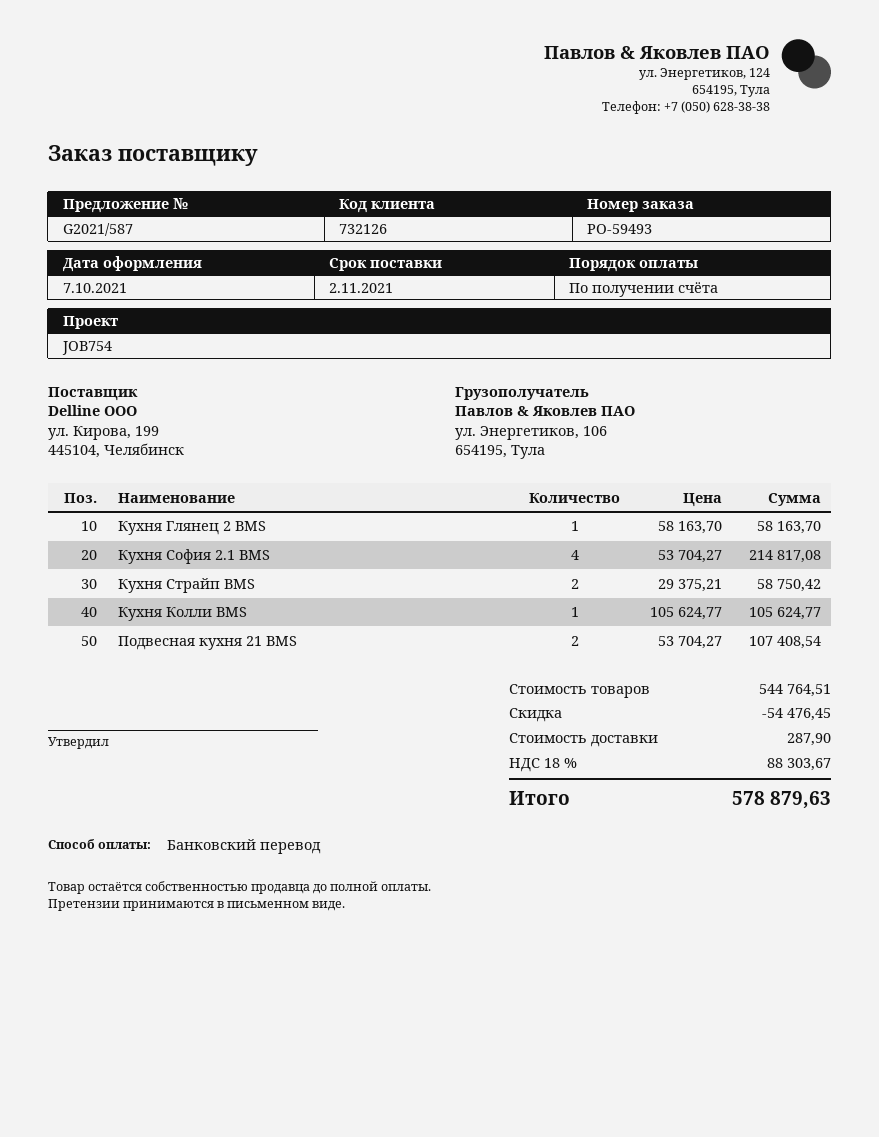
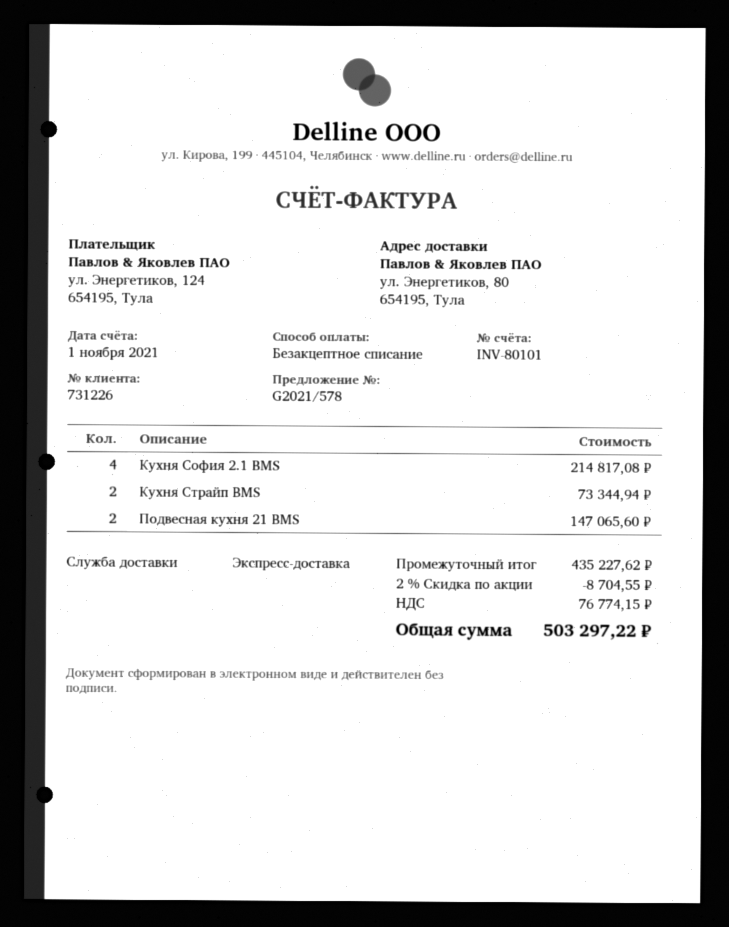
quote number: G2021/587 -> G2021/578
customer number: 732126 -> 731226
payment method: bank transfer -> direct debit
ship to: ул. Энергетиков, 106, 654195, Тула -> ул. Энергетиков, 80, 654195, Тула
Кухня Глянец 2 BMS: 1 for 58163.70 -> none
Кухня Страйп BMS: 2 for 58750.42 -> 2 for 73344.94
Кухня Колли BMS: 1 for 105624.77 -> none
Подвесная кухня 21 BMS: 2 for 107408.54 -> 2 for 147065.60
subtotal: 544764.51 -> 435227.62
discount: 54476.45 -> 8704.55
shipping: 287.90 -> none
tax: 88303.67 -> 76774.15
total: 578879.63 -> 503297.22

